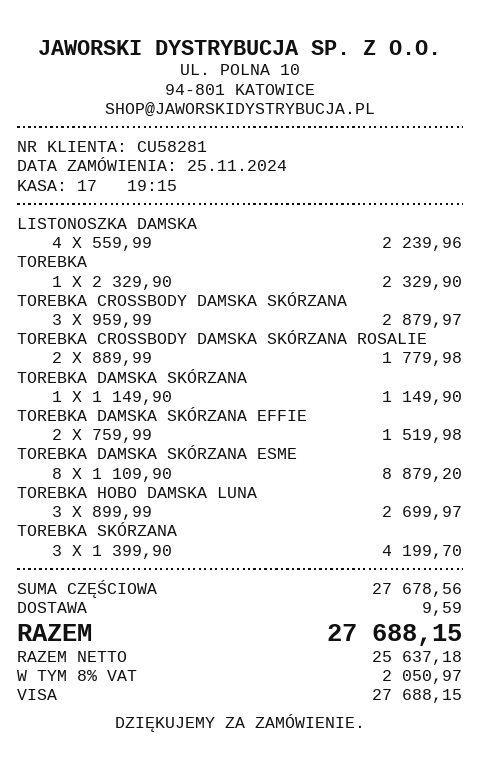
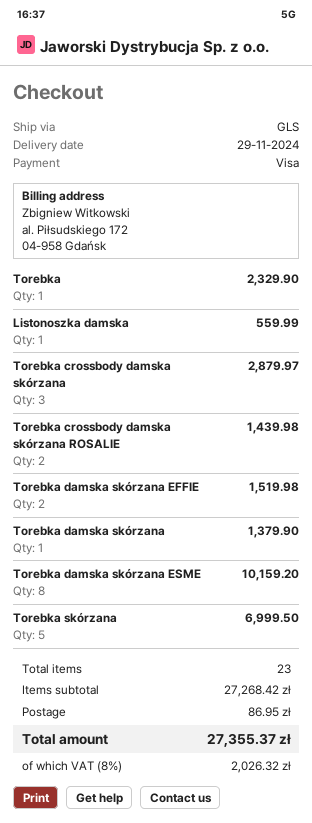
LISTONOSZKA DAMSKA: 4 for 2239.96 -> 1 for 559.99
TOREBKA CROSSBODY DAMSKA SKÓRZANA ROSALIE: 2 for 1779.98 -> 2 for 1439.98
TOREBKA DAMSKA SKÓRZANA: 1 for 1149.90 -> 1 for 1379.90
TOREBKA DAMSKA SKÓRZANA ESME: 8 for 8879.20 -> 8 for 10159.20
TOREBKA HOBO DAMSKA LUNA: 3 for 2699.97 -> none
TOREBKA SKÓRZANA: 3 for 4199.70 -> 5 for 6999.50
subtotal: 27678.56 -> 27268.42
shipping: 9.59 -> 86.95
tax: 8% = 2050.97 -> 8% = 2026.32
total: 27688.15 -> 27355.37

